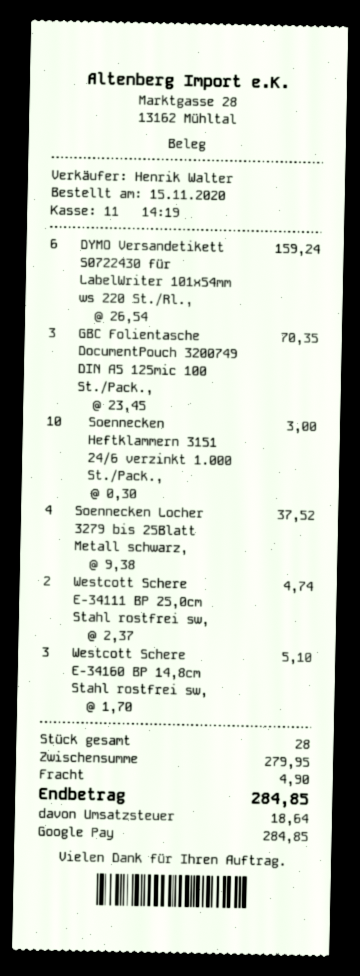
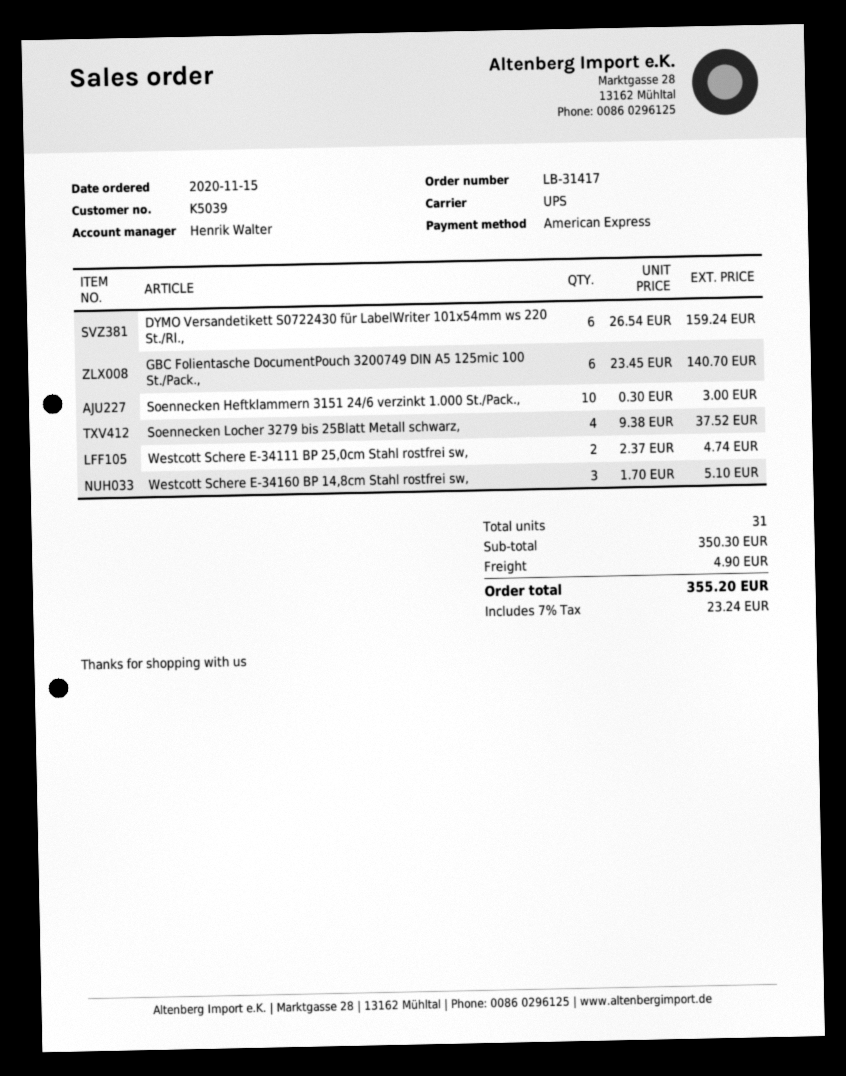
payment method: Google Pay -> American Express
GBC Folientasche DocumentPouch 3200749 DIN A5 125mic 100 St./Pack.,: 3 x 23.45 = 70.35 -> 6 x 23.45 = 140.70
total quantity: 28 -> 31
subtotal: 279.95 -> 350.30
tax: 18.64 -> 23.24
total: 284.85 -> 355.20

